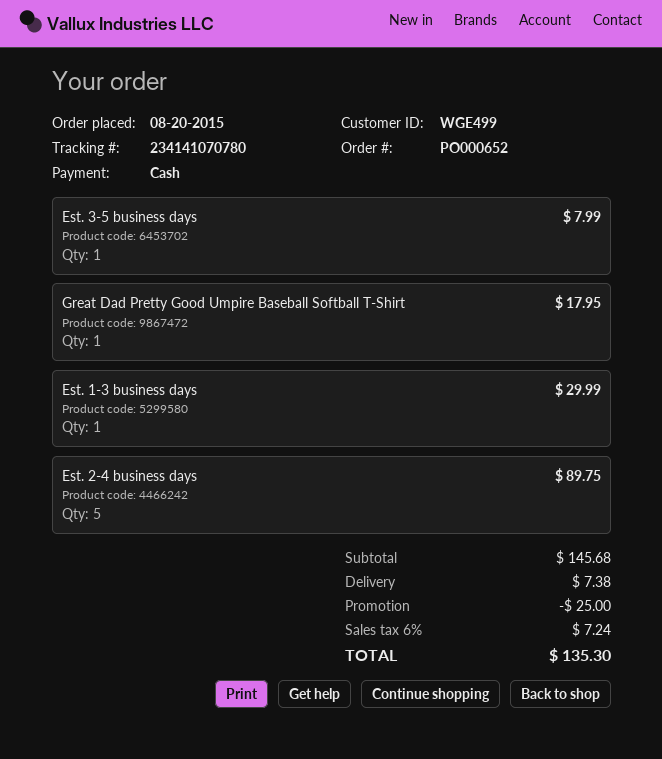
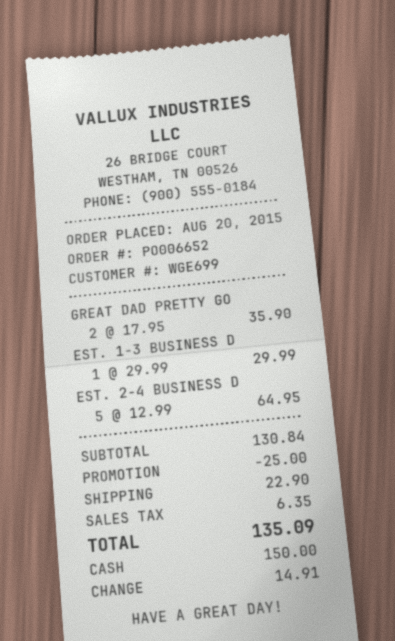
order number: PO000652 -> PO006652
customer number: WGE499 -> WGE699
Est. 3-5 business days: 1 for 7.99 -> none
Great Dad Pretty Good Umpire Baseball Softball T-Shirt: 1 for 17.95 -> 2 for 35.90
Est. 2-4 business days: 5 for 89.75 -> 5 for 64.95
subtotal: 145.68 -> 130.84
shipping: 7.38 -> 22.90
tax: 7.24 -> 6.35
total: 135.30 -> 135.09

